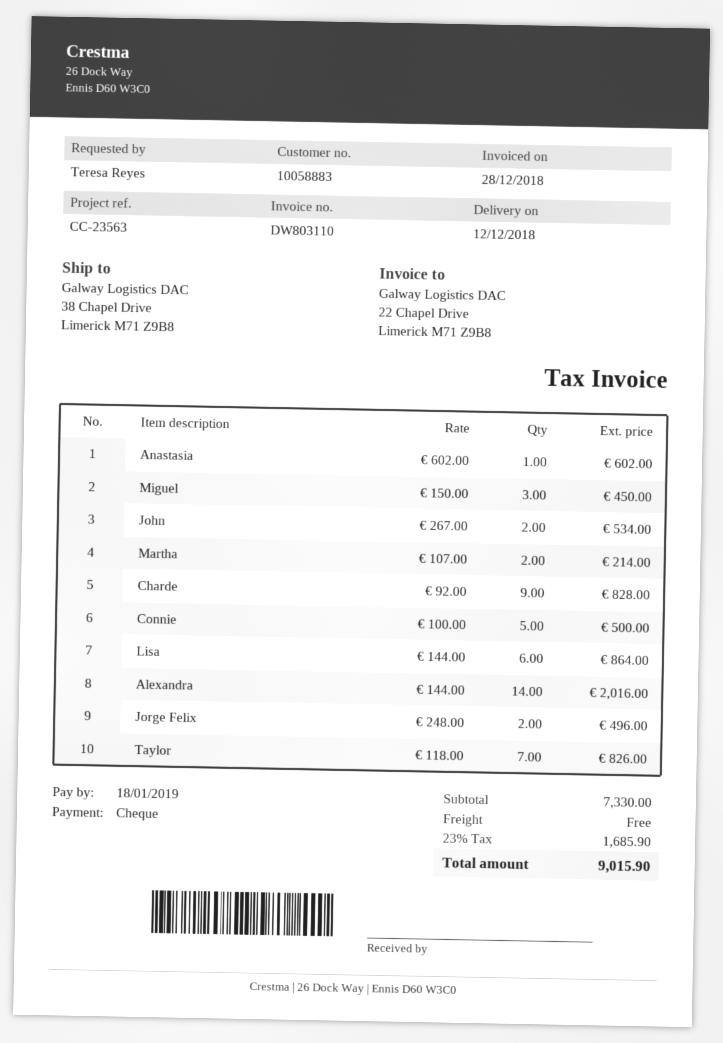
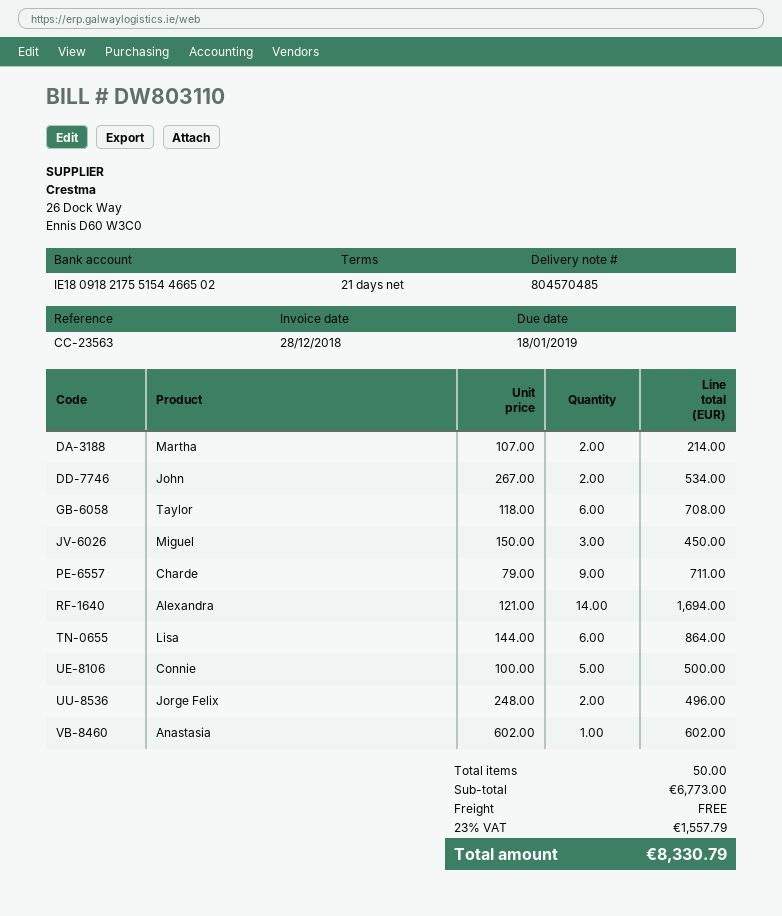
Charde: 9 x 92.00 = 828.00 -> 9 x 79.00 = 711.00
Alexandra: 14 x 144.00 = 2016.00 -> 14 x 121.00 = 1694.00
Taylor: 7 x 118.00 = 826.00 -> 6 x 118.00 = 708.00
subtotal: 7330.00 -> 6773.00
tax: 23% = 1685.90 -> 23% = 1557.79
total: 9015.90 -> 8330.79

